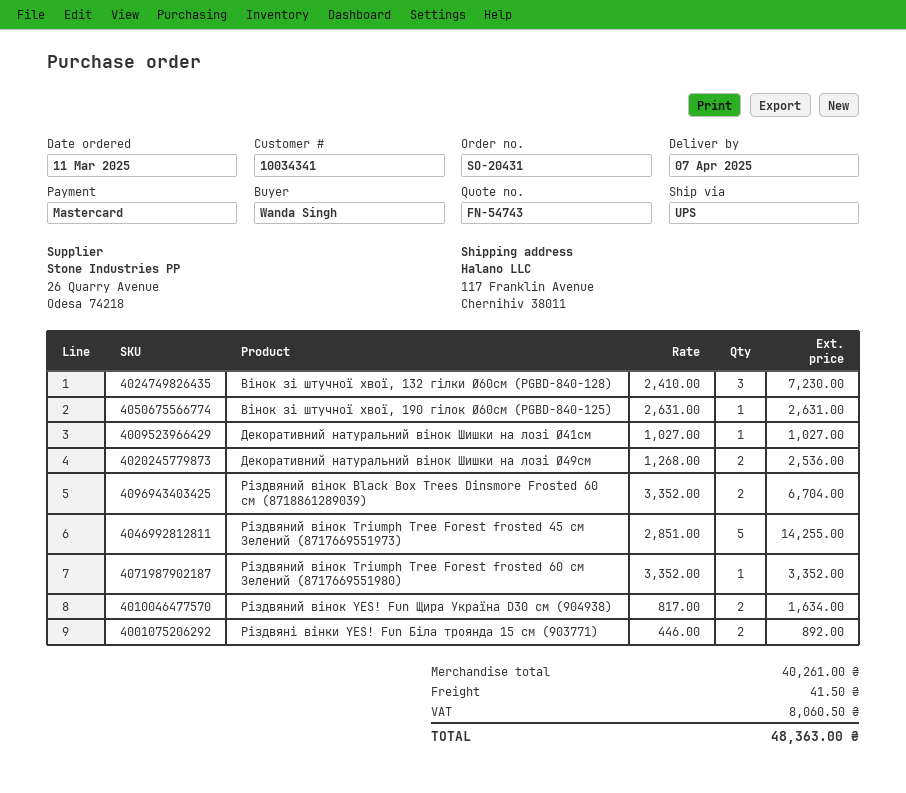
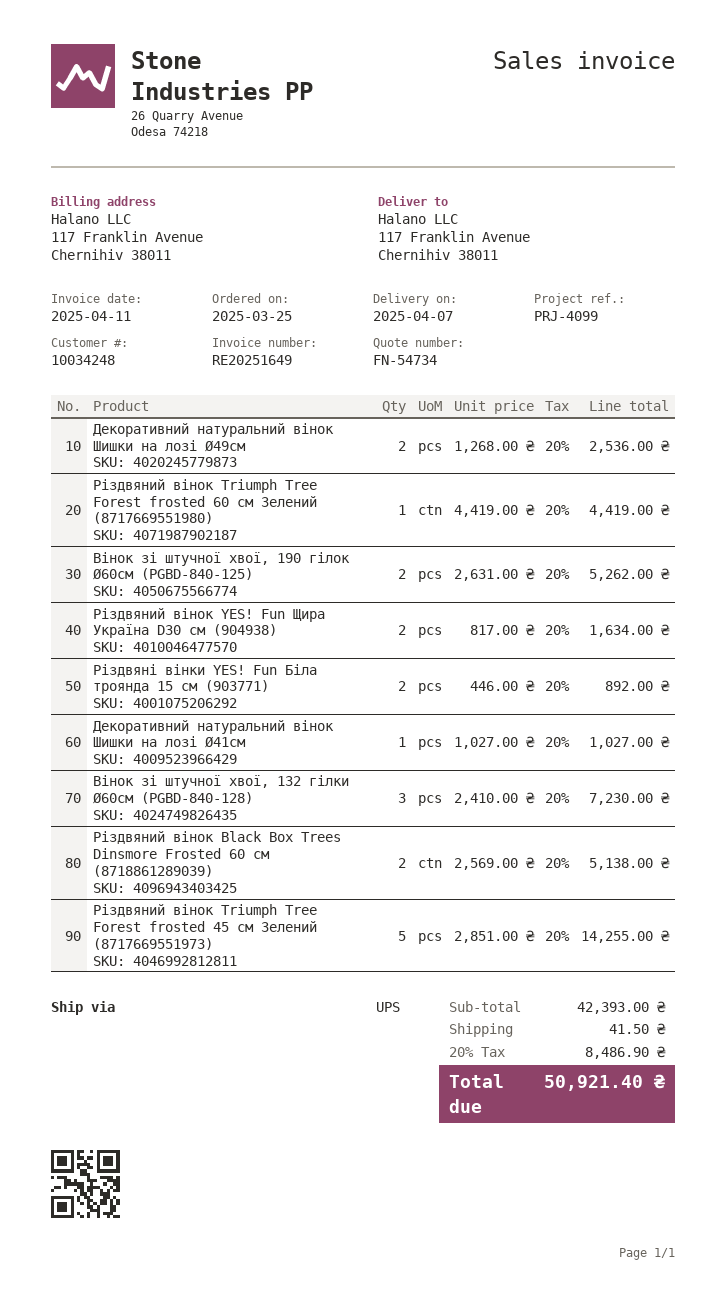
quote number: FN-54743 -> FN-54734
order date: 2025-03-11 -> 2025-03-25
customer number: 10034341 -> 10034248
Вінок зі штучної хвої, 190 гілок Ø60см (PGBD-840-125): 1 x 2631.00 = 2631.00 -> 2 x 2631.00 = 5262.00
Різдвяний вінок Black Box Trees Dinsmore Frosted 60 см (8718861289039): 2 x 3352.00 = 6704.00 -> 2 x 2569.00 = 5138.00
Різдвяний вінок Triumph Tree Forest frosted 60 см Зелений (8717669551980): 1 x 3352.00 = 3352.00 -> 1 x 4419.00 = 4419.00
subtotal: 40261.00 -> 42393.00
tax: 8060.50 -> 8486.90
total: 48363.00 -> 50921.40

